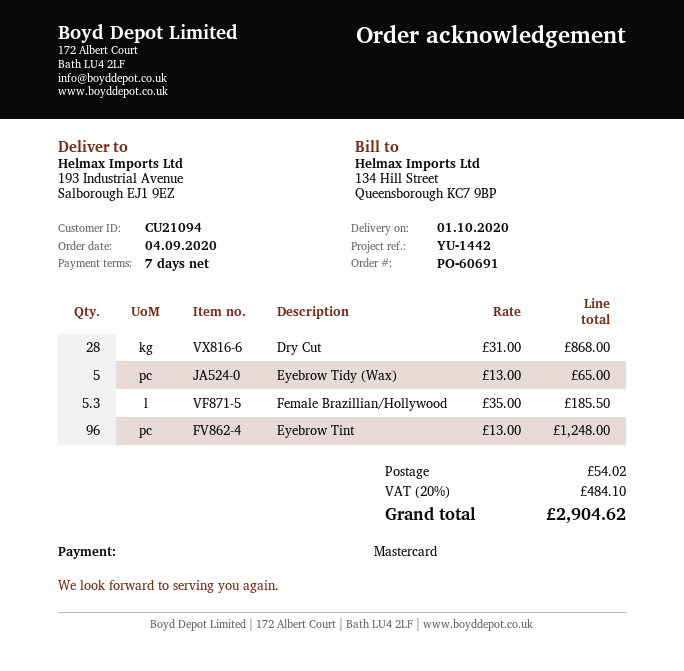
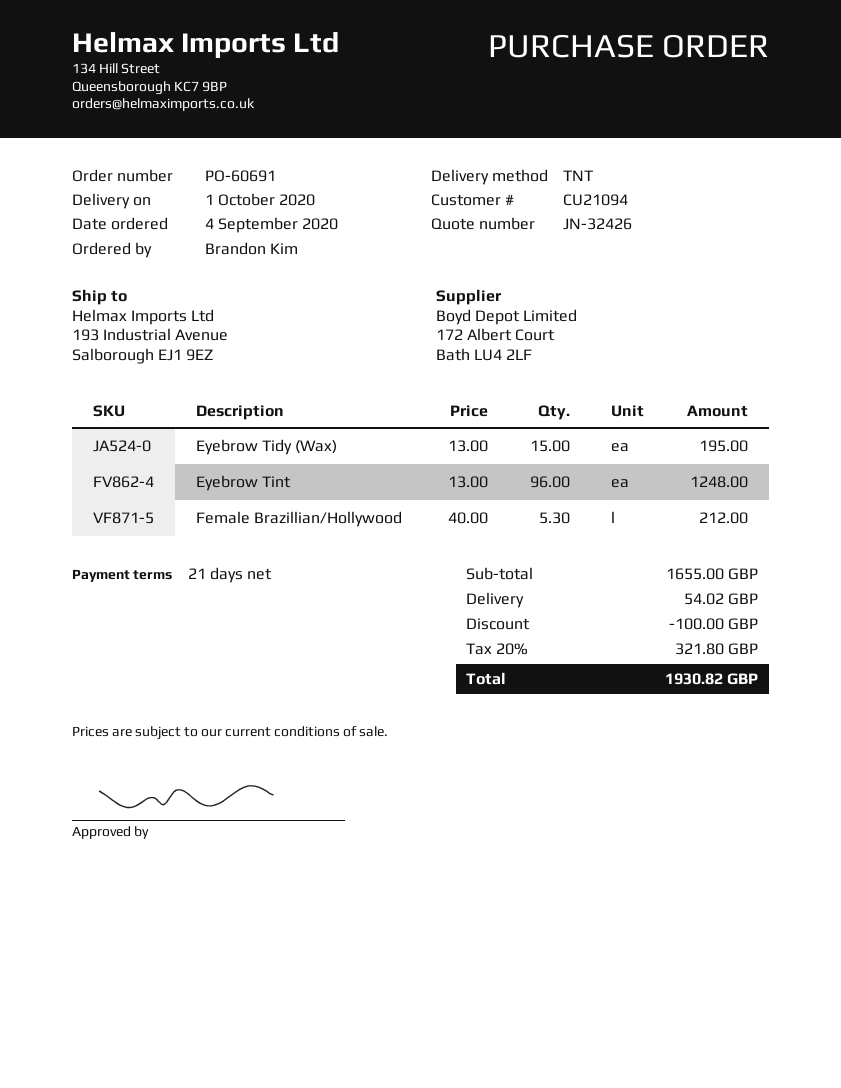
payment terms: 7 days -> 21 days
Dry Cut: 28 x 31.00 = 868.00 -> none
Eyebrow Tidy (Wax): 5 x 13.00 = 65.00 -> 15 x 13.00 = 195.00
Female Brazillian/Hollywood: 5.3 x 35.00 = 185.50 -> 5.3 x 40.00 = 212.00
discount: none -> 100.00
tax: 20% = 484.10 -> 20% = 321.80
total: 2904.62 -> 1930.82

